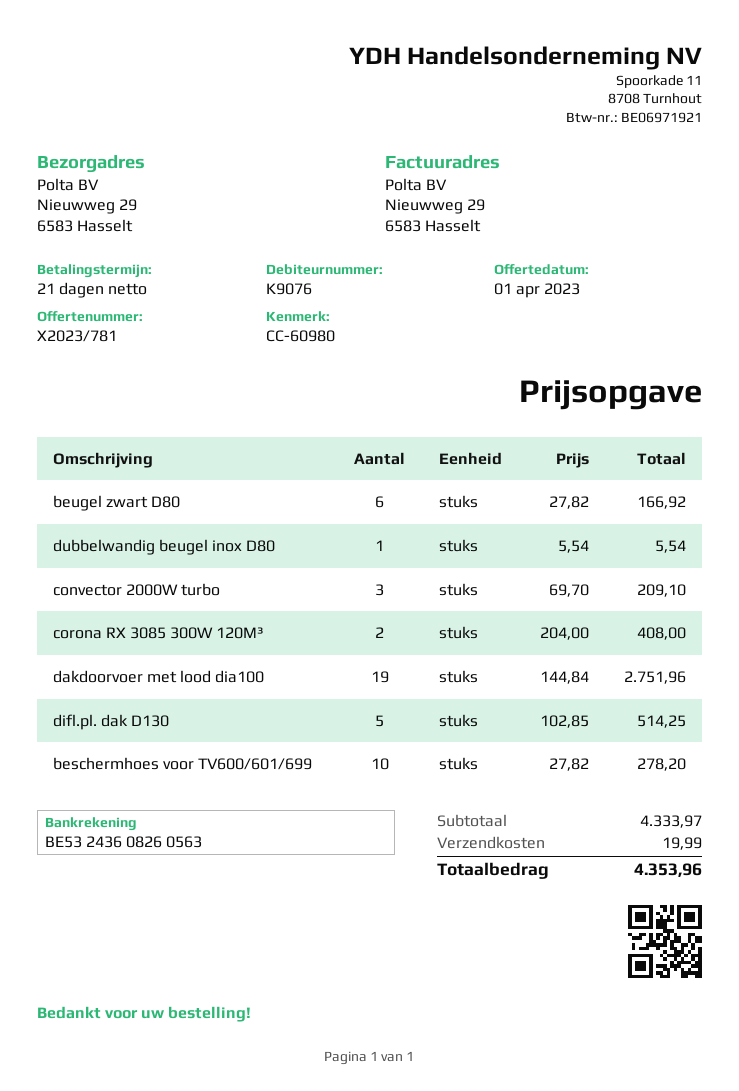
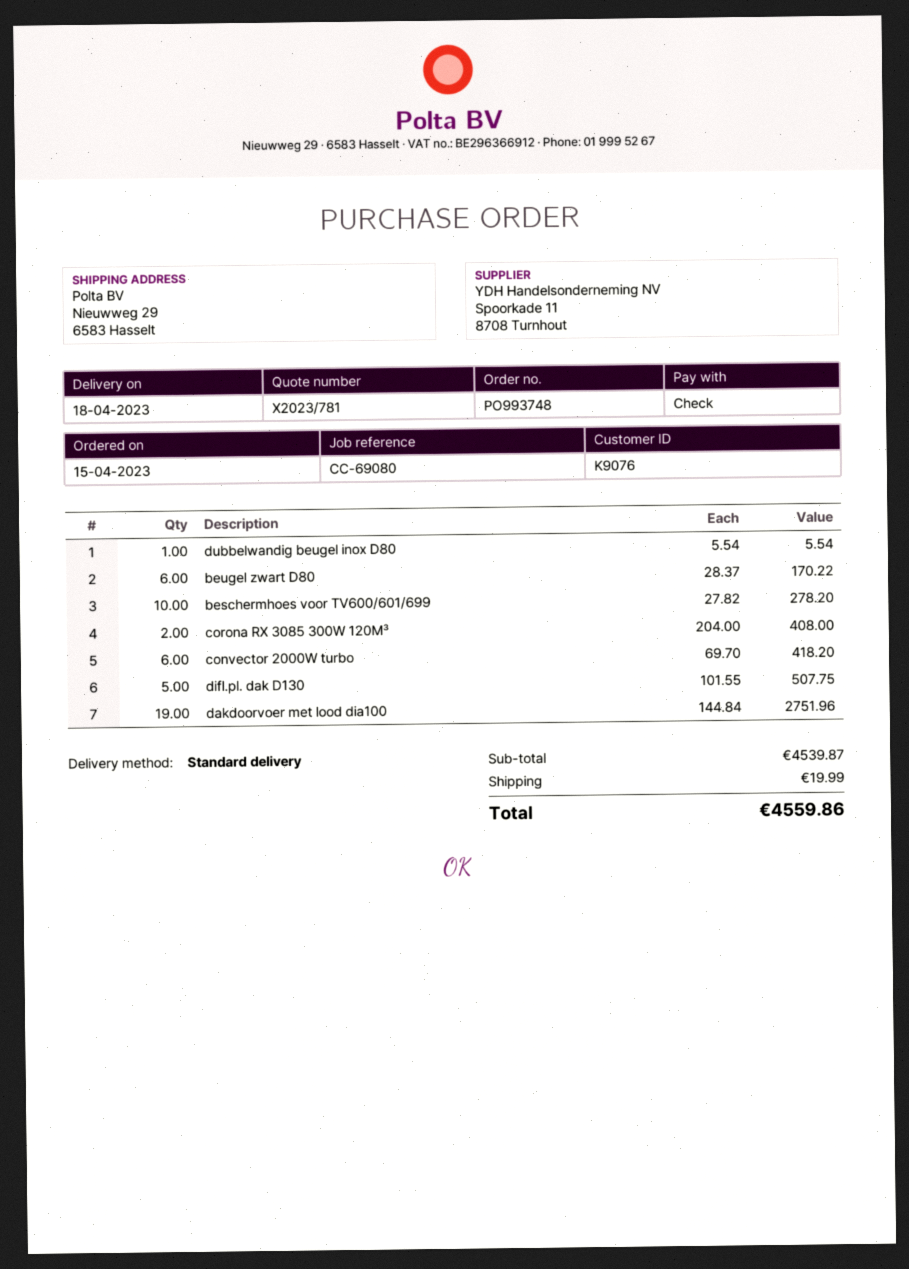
reference: CC-60980 -> CC-69080
beugel zwart D80: 6 x 27.82 = 166.92 -> 6 x 28.37 = 170.22
convector 2000W turbo: 3 x 69.70 = 209.10 -> 6 x 69.70 = 418.20
difl.pl. dak D130: 5 x 102.85 = 514.25 -> 5 x 101.55 = 507.75
subtotal: 4333.97 -> 4539.87
total: 4353.96 -> 4559.86

